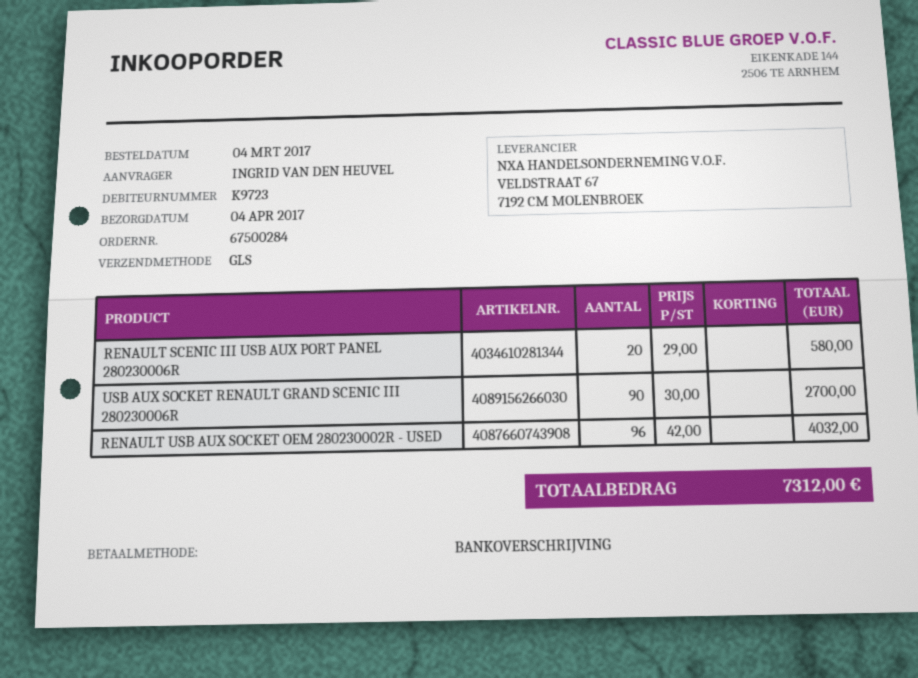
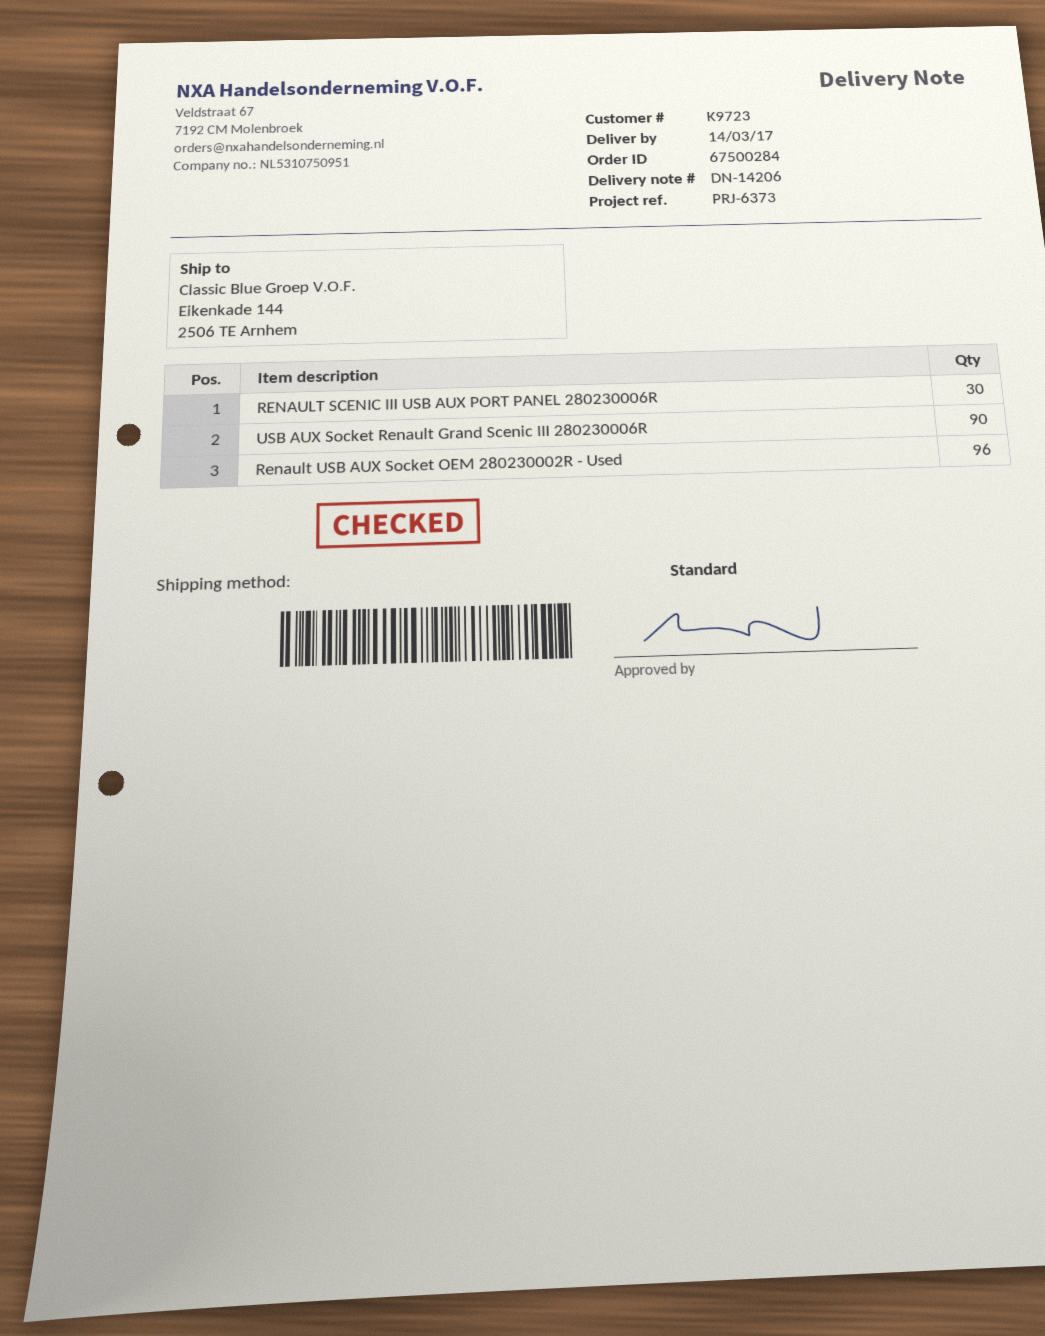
delivery date: 2017-04-04 -> 2017-03-14
shipping method: GLS -> standard
RENAULT SCENIC III USB AUX PORT PANEL 280230006R: 20 -> 30

